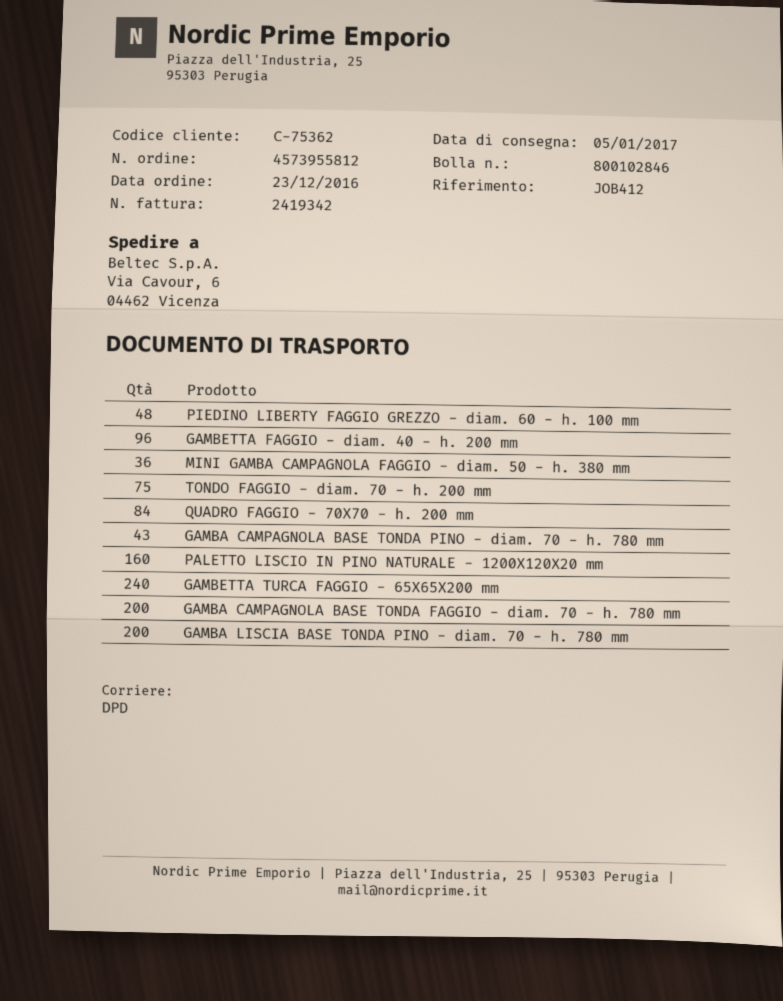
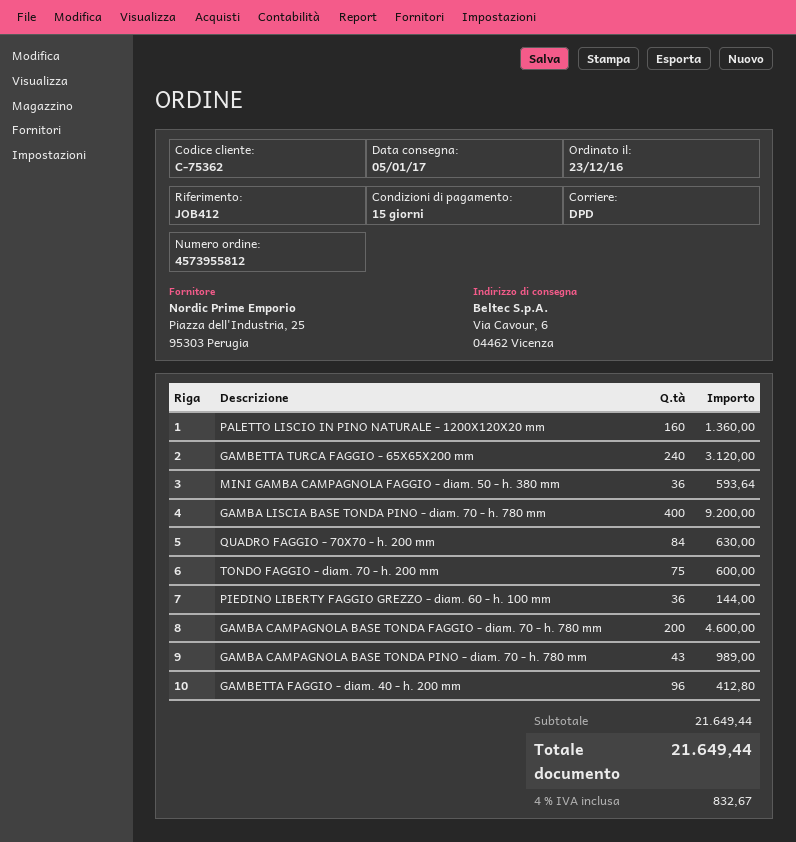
PIEDINO LIBERTY FAGGIO GREZZO - diam. 60 - h. 100 mm: 48 -> 36
GAMBA LISCIA BASE TONDA PINO - diam. 70 - h. 780 mm: 200 -> 400

